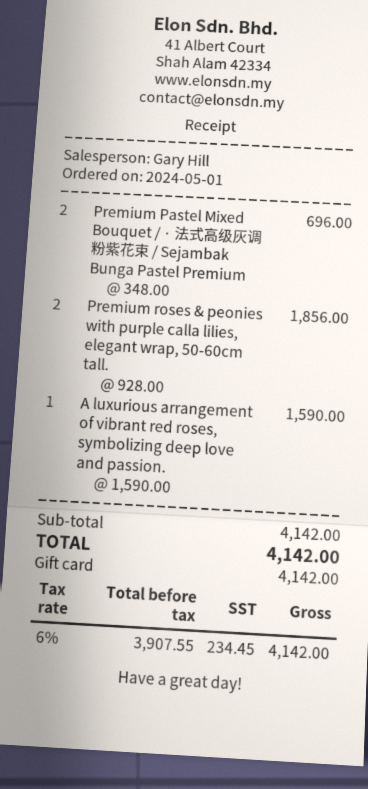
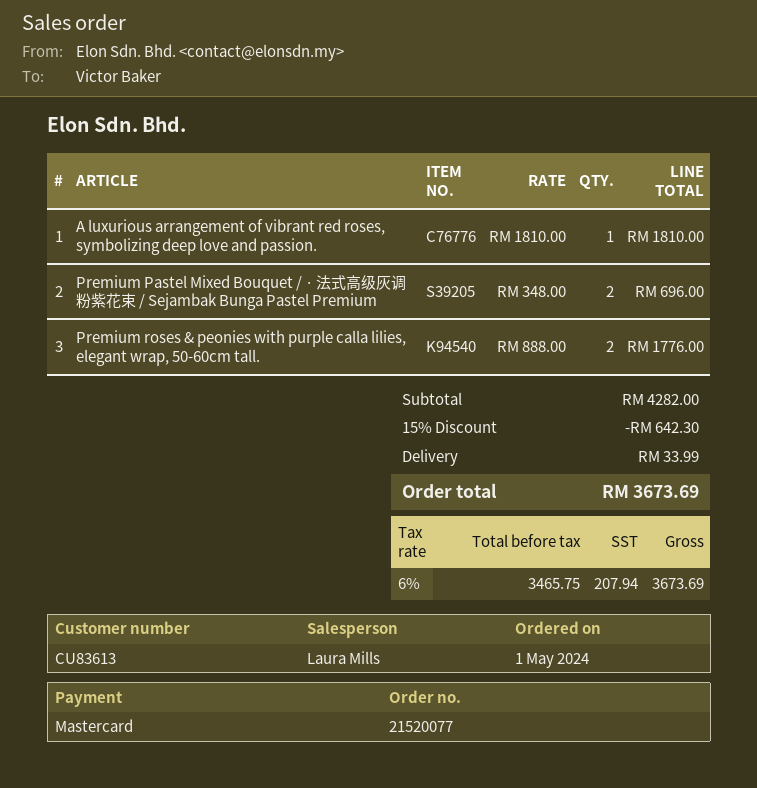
sales rep: Gary Hill -> Laura Mills
payment method: gift card -> Mastercard
Premium roses & peonies with purple calla lilies, elegant wrap, 50-60cm tall.: 2 x 928.00 = 1856.00 -> 2 x 888.00 = 1776.00
A luxurious arrangement of vibrant red roses, symbolizing deep love and passion.: 1 x 1590.00 = 1590.00 -> 1 x 1810.00 = 1810.00
subtotal: 4142.00 -> 4282.00
discount: none -> 15% = 642.30
shipping: none -> 33.99
net: 3907.55 -> 3465.75
tax: 6% = 234.45 -> 6% = 207.94
total: 4142.00 -> 3673.69

